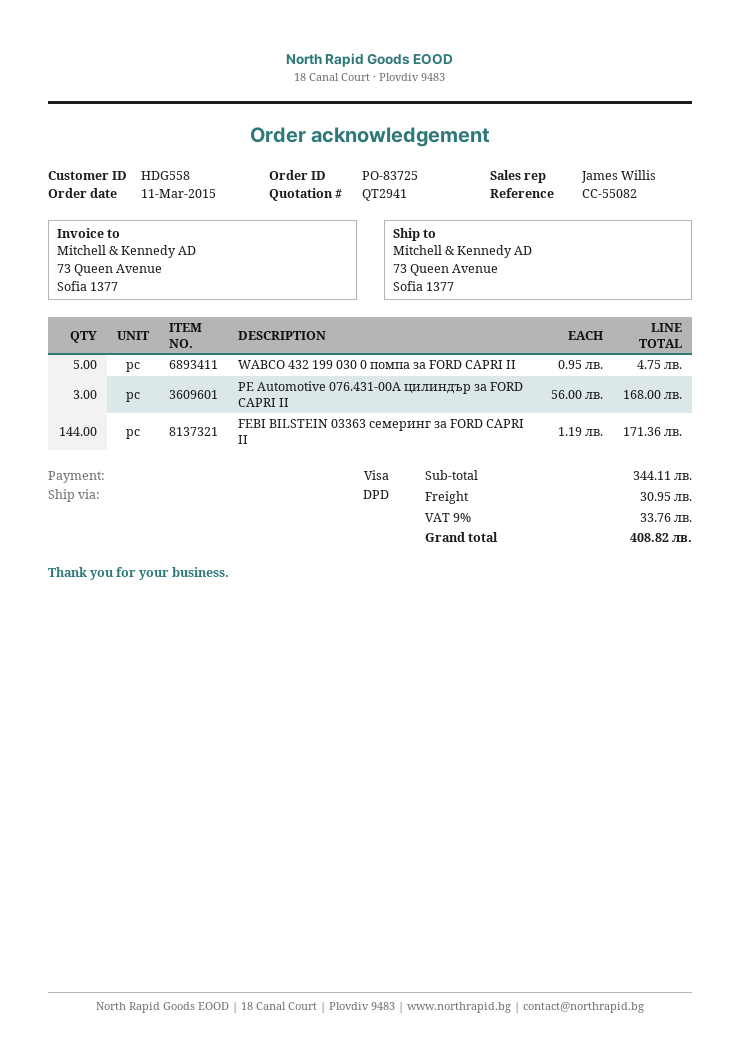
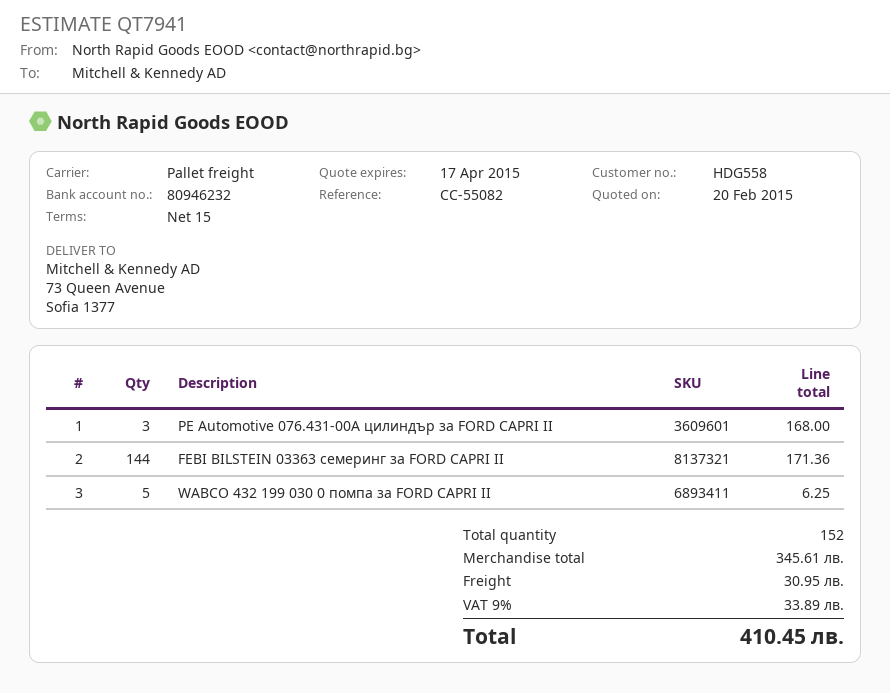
quote number: QT2941 -> QT7941
shipping method: DPD -> pallet freight
WABCO 432 199 030 0 помпа за FORD CAPRI II: 5 for 4.75 -> 5 for 6.25
subtotal: 344.11 -> 345.61
tax: 9% = 33.76 -> 9% = 33.89
total: 408.82 -> 410.45

